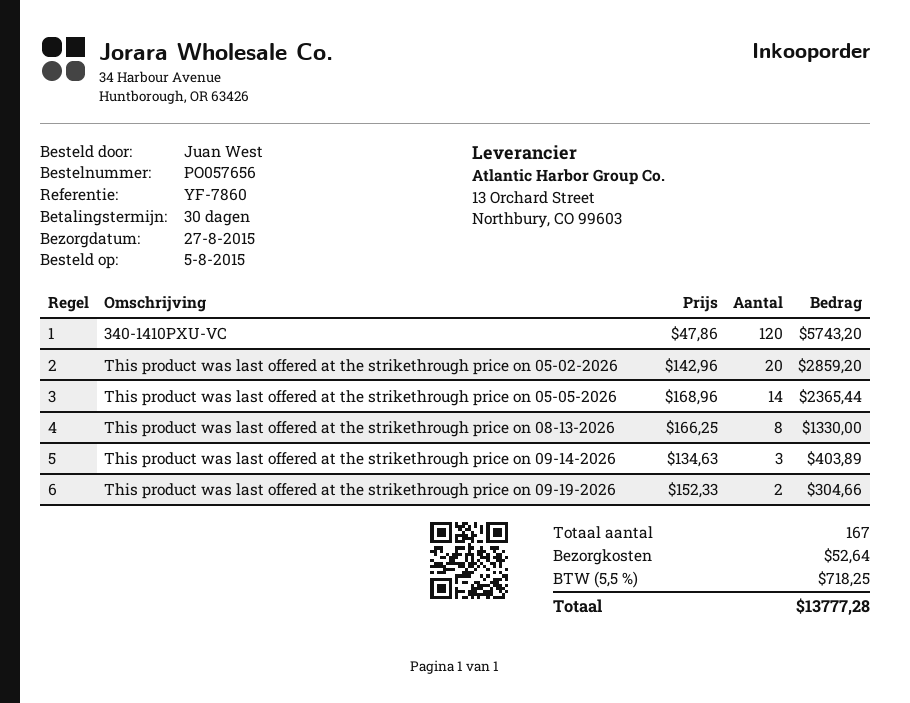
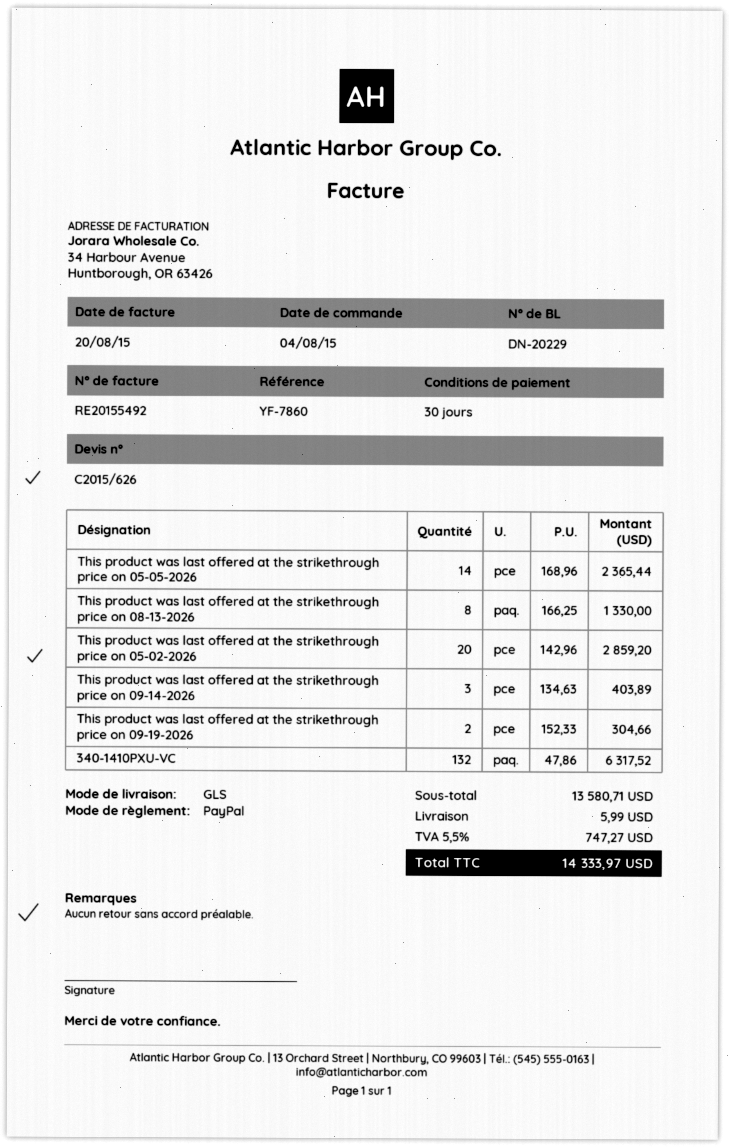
order date: 2015-08-05 -> 2015-08-04
340-1410PXU-VC: 120 x 47.86 = 5743.20 -> 132 x 47.86 = 6317.52
shipping: 52.64 -> 5.99
tax: 5.5% = 718.25 -> 5.5% = 747.27
total: 13777.28 -> 14333.97

